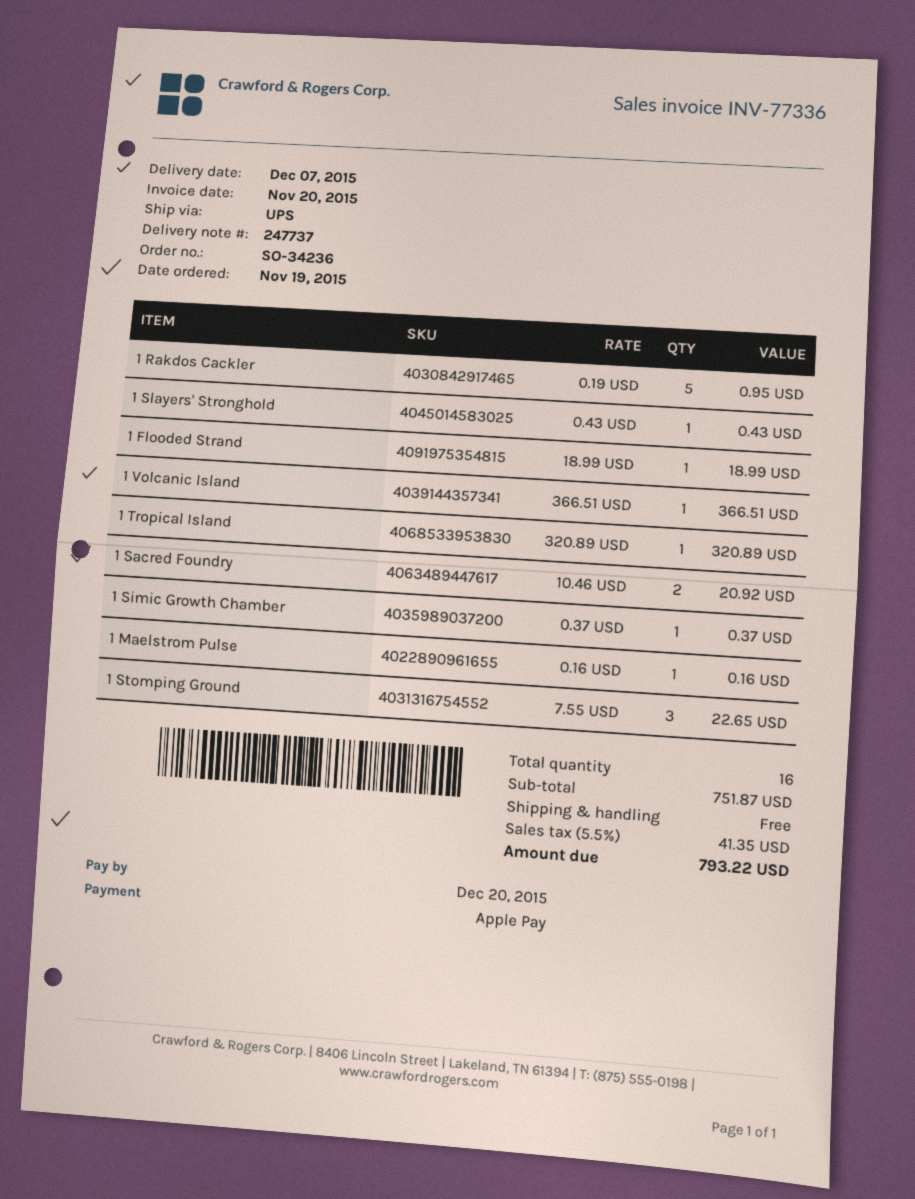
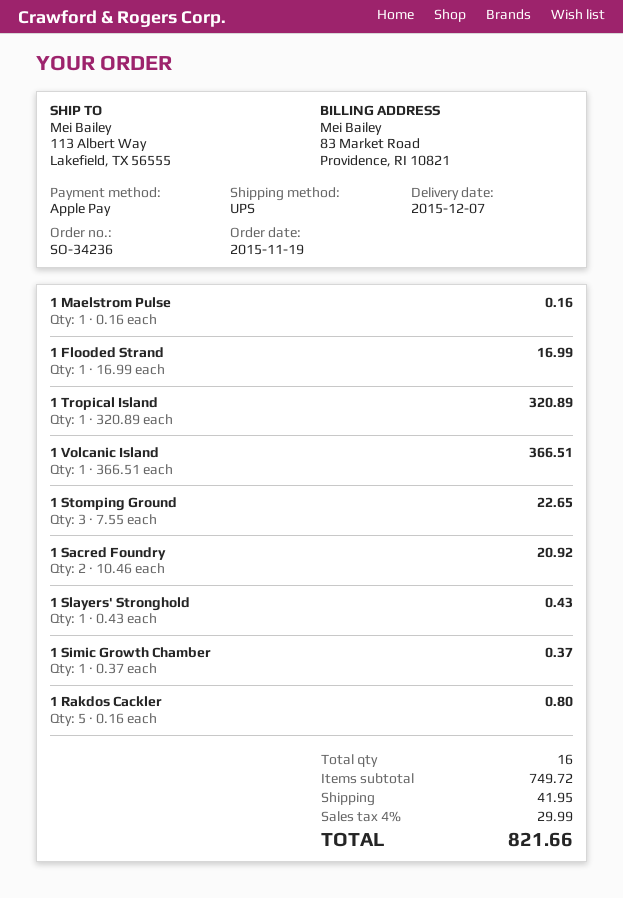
1 Rakdos Cackler: 5 x 0.19 = 0.95 -> 5 x 0.16 = 0.80
1 Flooded Strand: 1 x 18.99 = 18.99 -> 1 x 16.99 = 16.99
subtotal: 751.87 -> 749.72
shipping: 0.00 -> 41.95
tax: 5.5% = 41.35 -> 4% = 29.99
total: 793.22 -> 821.66

